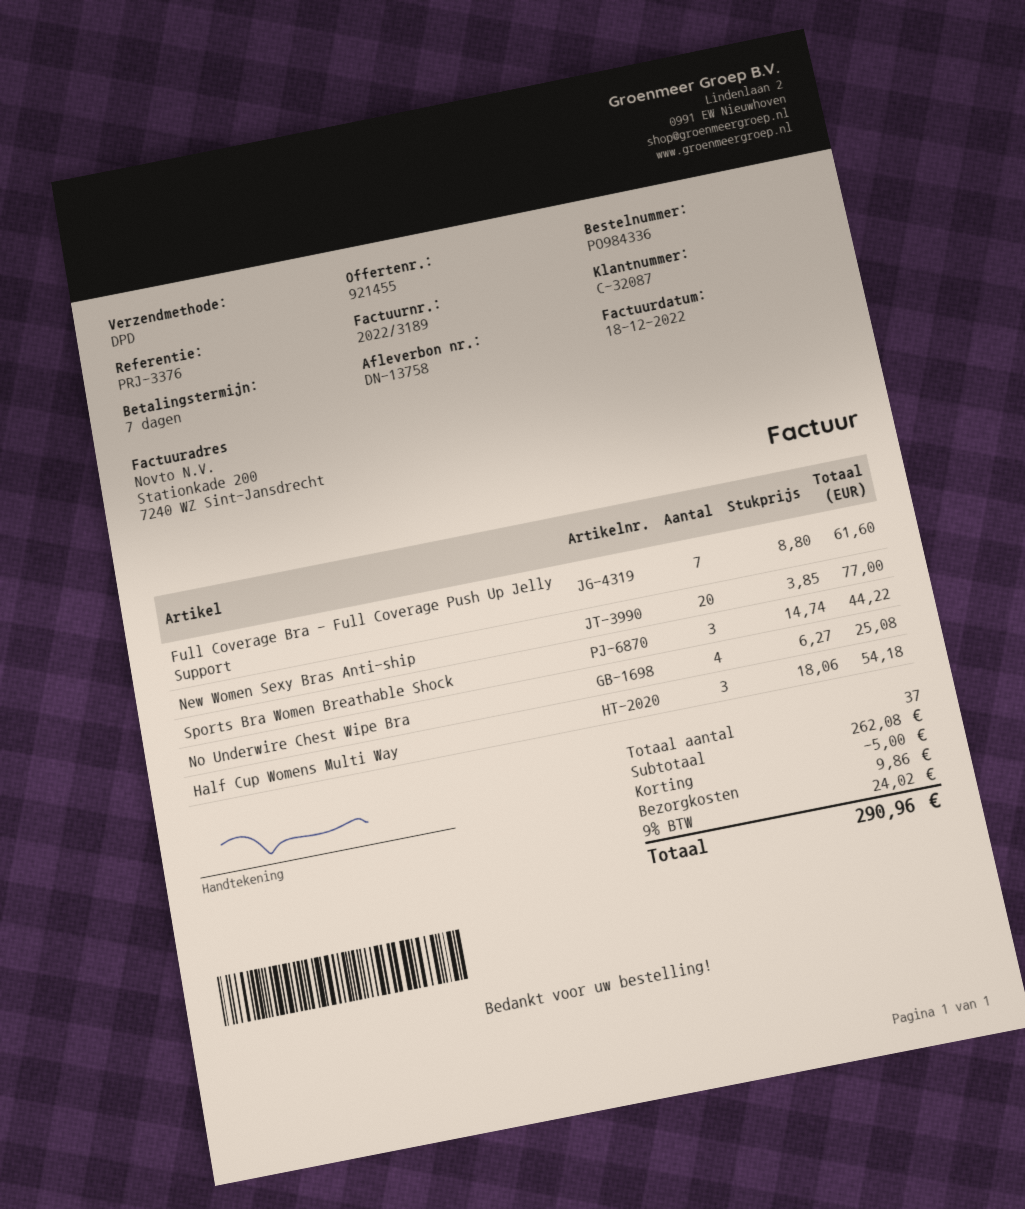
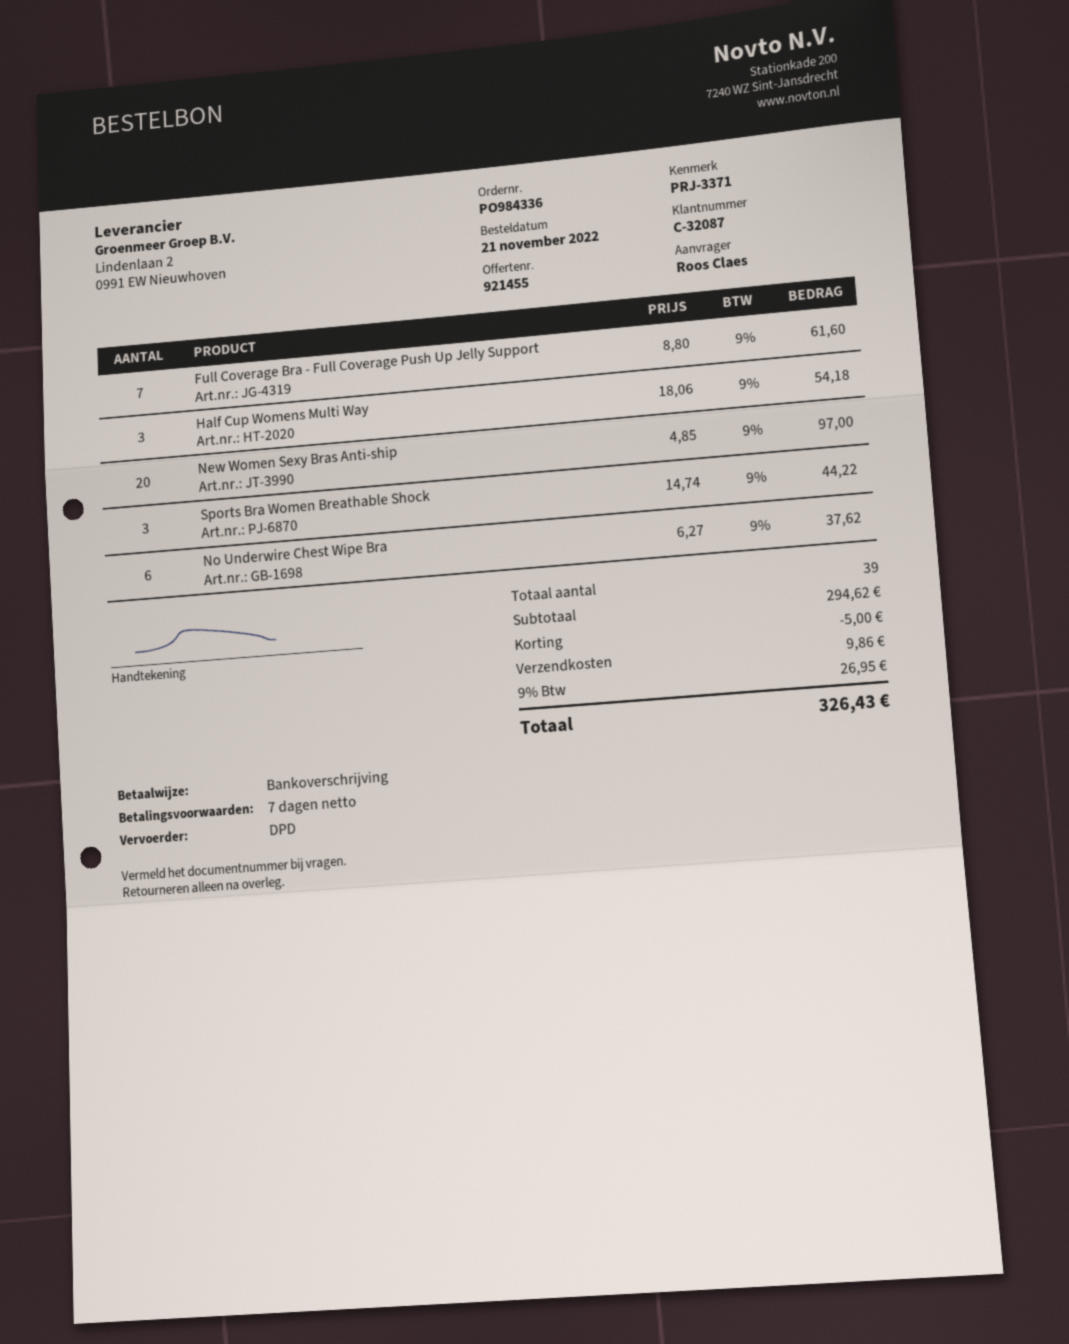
reference: PRJ-3376 -> PRJ-3371
New Women Sexy Bras Anti-ship: 20 x 3.85 = 77.00 -> 20 x 4.85 = 97.00
No Underwire Chest Wipe Bra: 4 x 6.27 = 25.08 -> 6 x 6.27 = 37.62
total quantity: 37 -> 39
subtotal: 262.08 -> 294.62
tax: 9% = 24.02 -> 9% = 26.95
total: 290.96 -> 326.43

